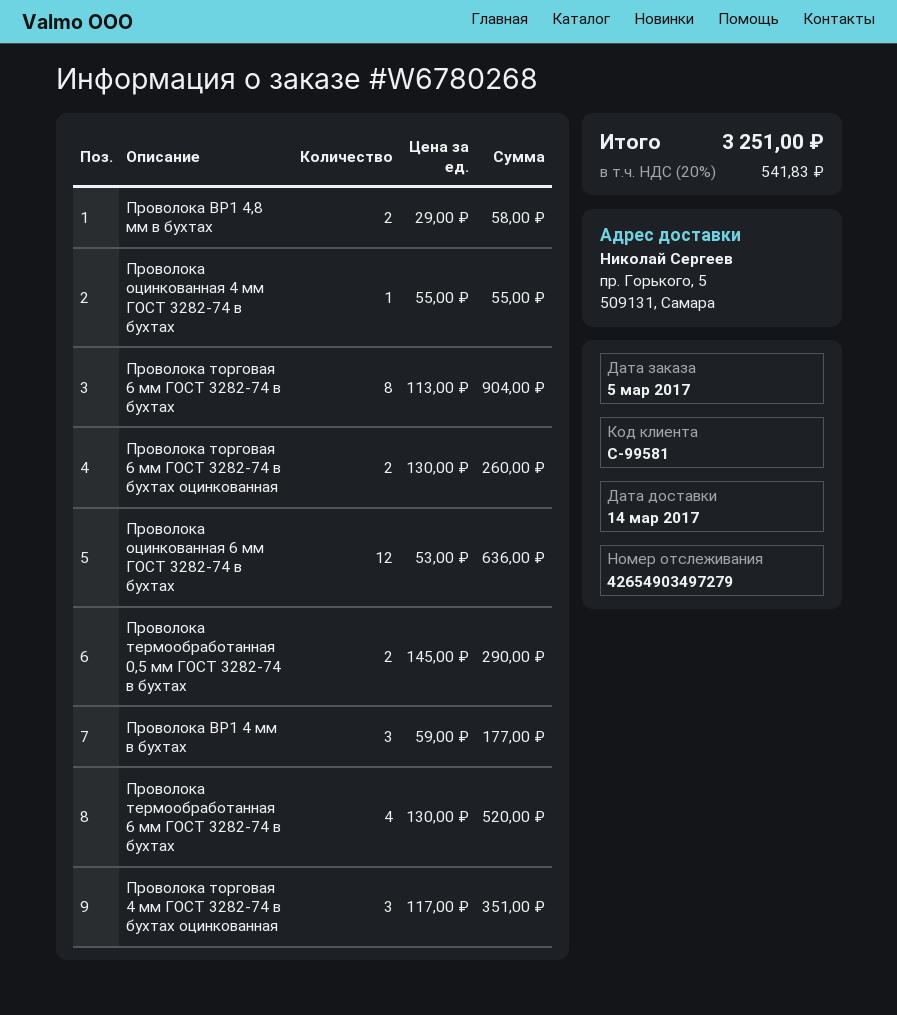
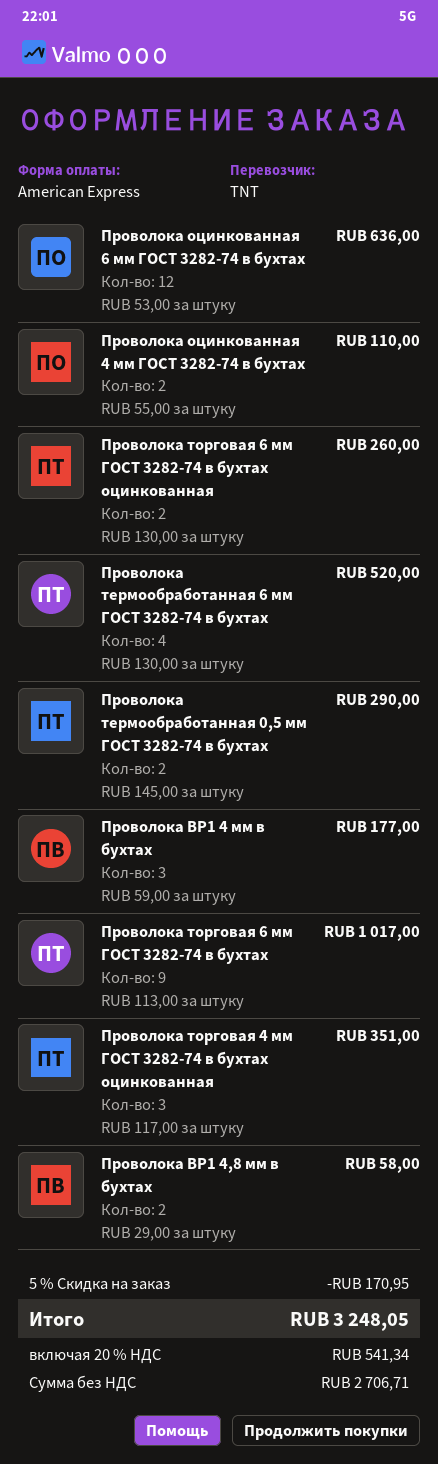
Проволока оцинкованная 4 мм ГОСТ 3282-74 в бухтах: 1 x 55.00 = 55.00 -> 2 x 55.00 = 110.00
Проволока торговая 6 мм ГОСТ 3282-74 в бухтах: 8 x 113.00 = 904.00 -> 9 x 113.00 = 1017.00
discount: none -> 5% = 170.95
tax: 20% = 541.83 -> 20% = 541.34
total: 3251.00 -> 3248.05

